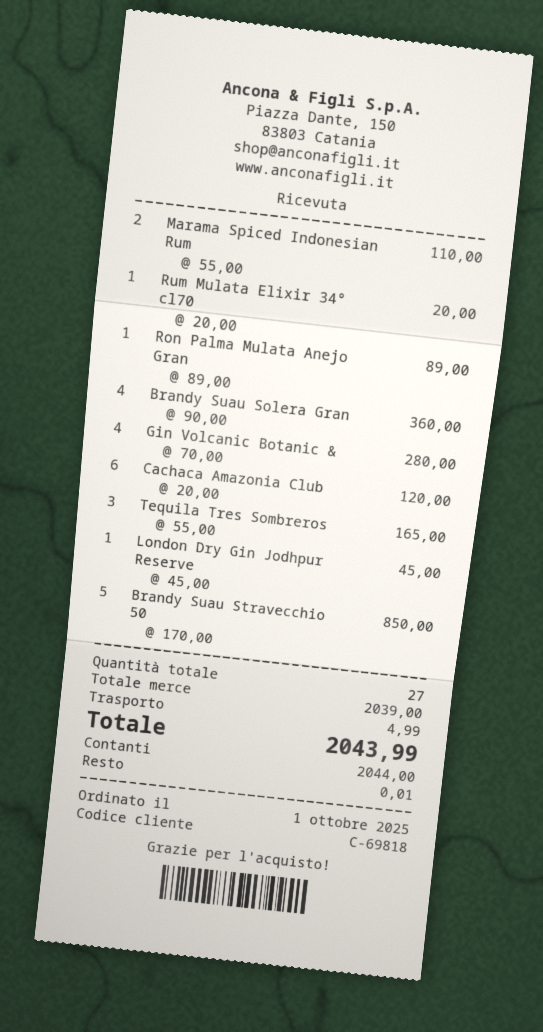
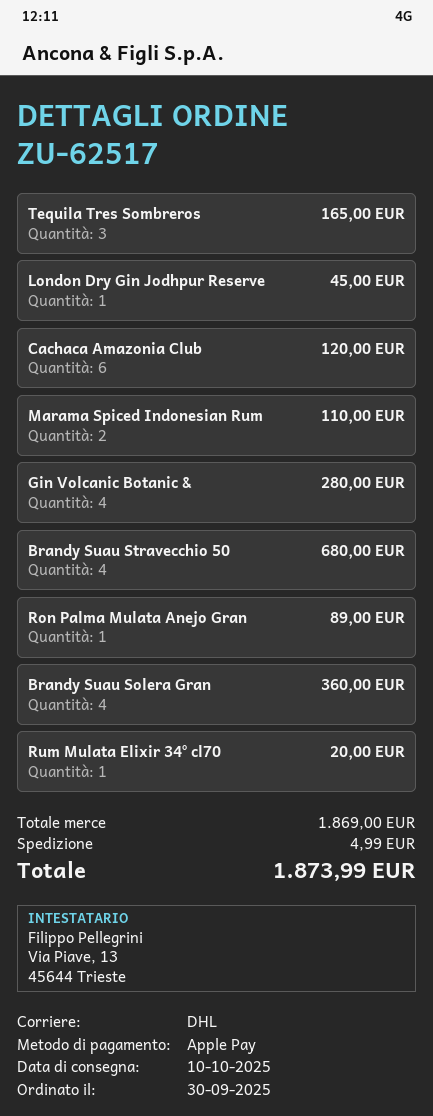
order date: 2025-10-01 -> 2025-09-30
payment method: cash -> Apple Pay
Brandy Suau Stravecchio 50: 5 for 850.00 -> 4 for 680.00
subtotal: 2039.00 -> 1869.00
total: 2043.99 -> 1873.99

